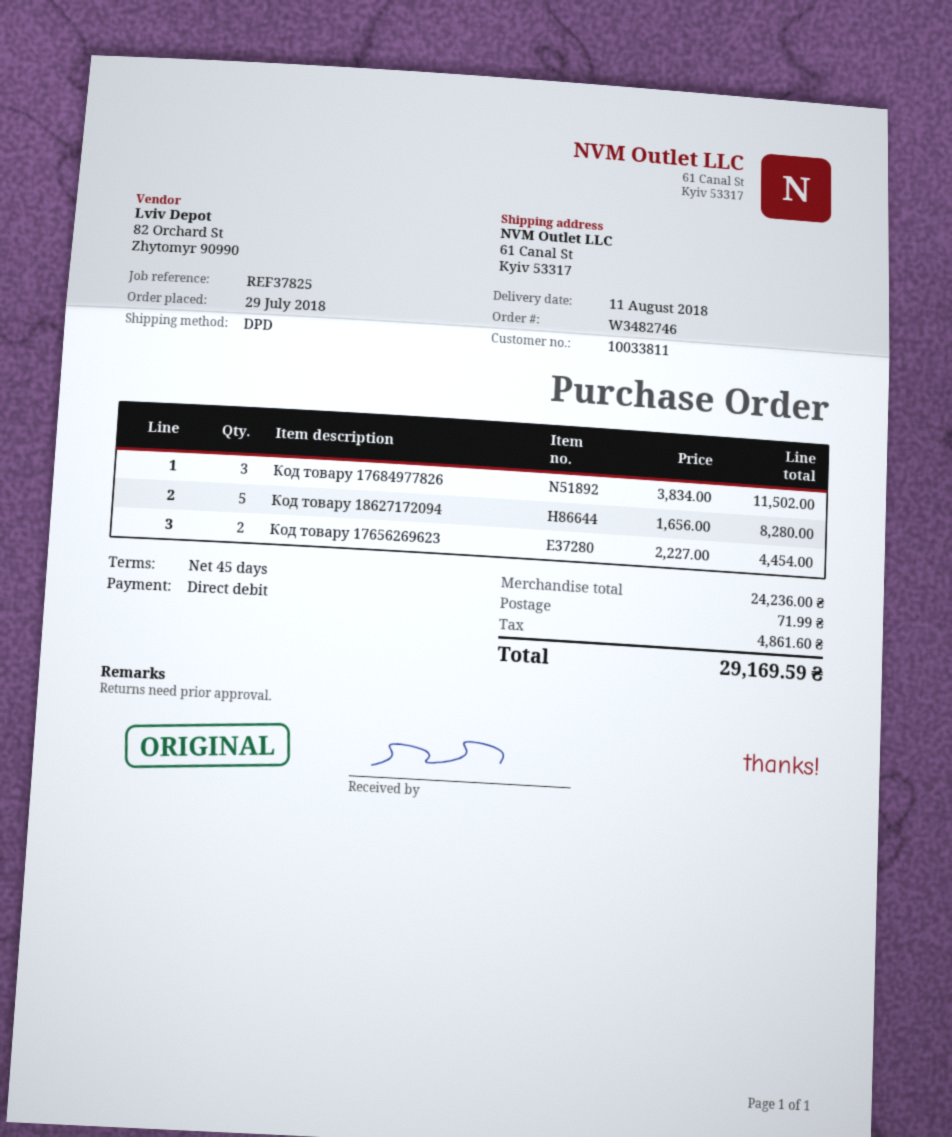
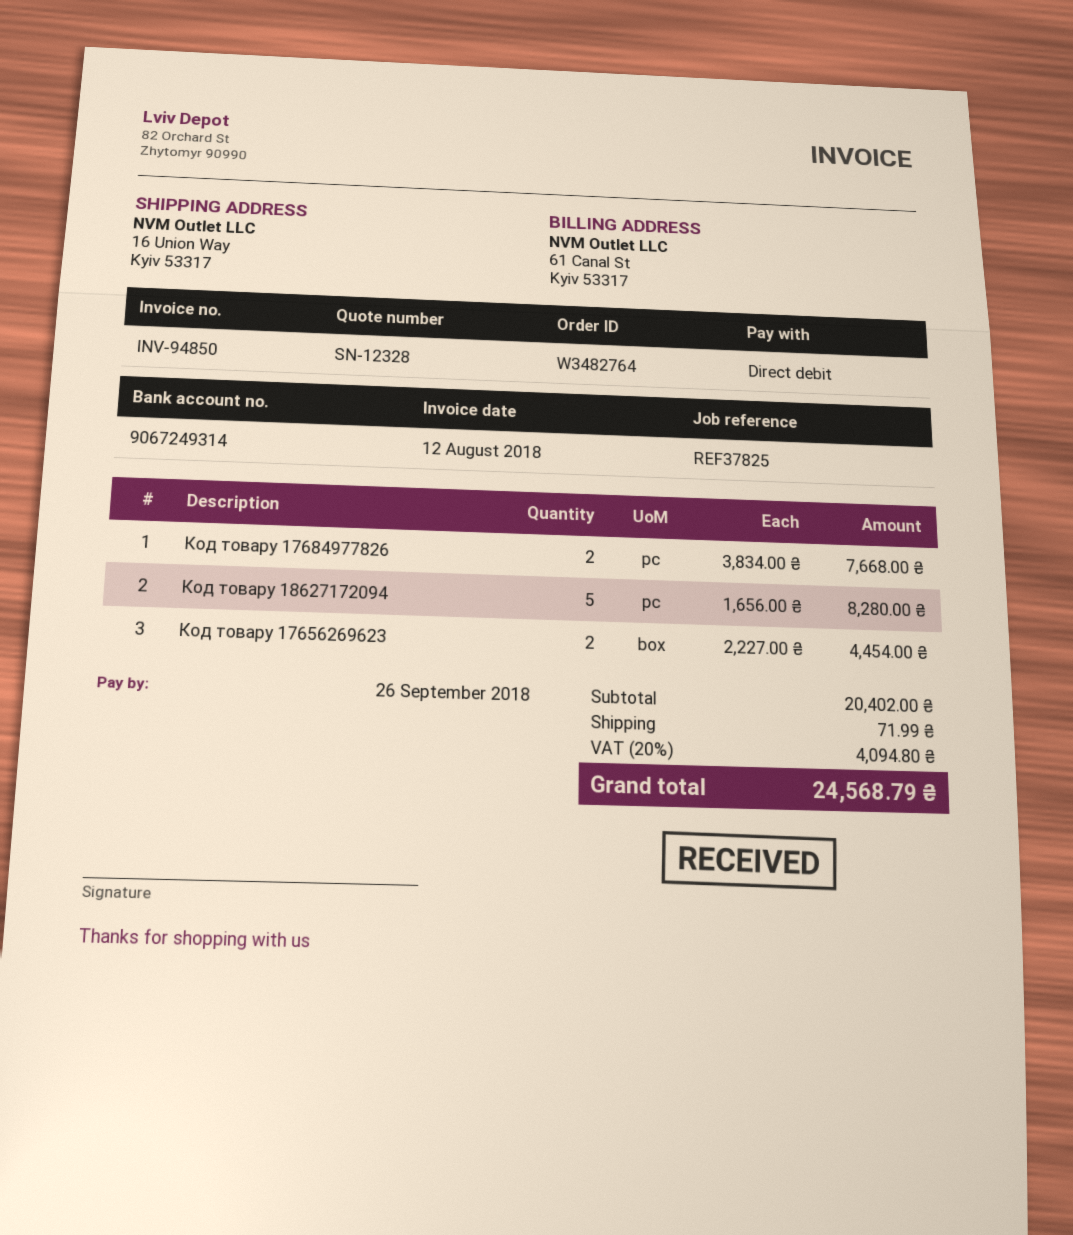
order number: W3482746 -> W3482764
ship to: 61 Canal St, Kyiv 53317 -> 16 Union Way, Kyiv 53317
Код товару 17684977826: 3 x 3834.00 = 11502.00 -> 2 x 3834.00 = 7668.00
subtotal: 24236.00 -> 20402.00
tax: 4861.60 -> 4094.80
total: 29169.59 -> 24568.79

